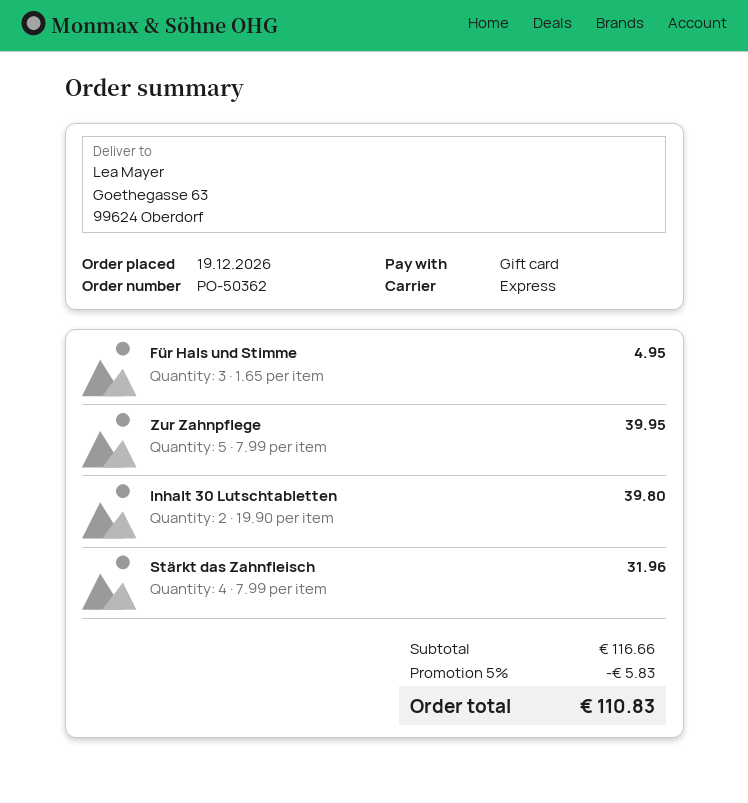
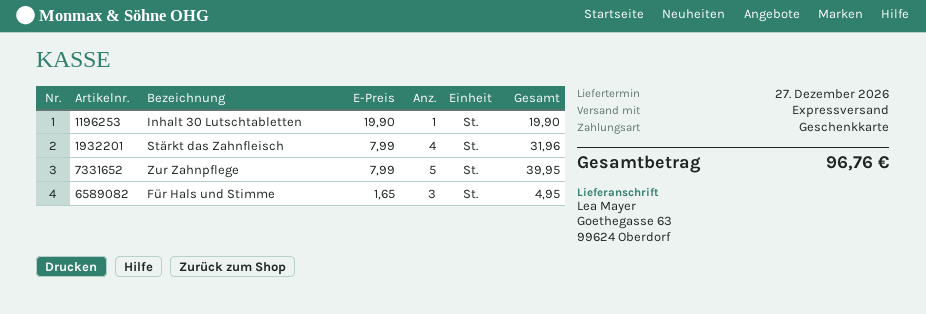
Inhalt 30 Lutschtabletten: 2 x 19.90 = 39.80 -> 1 x 19.90 = 19.90
discount: 5% = 5.83 -> none
total: 110.83 -> 96.76

